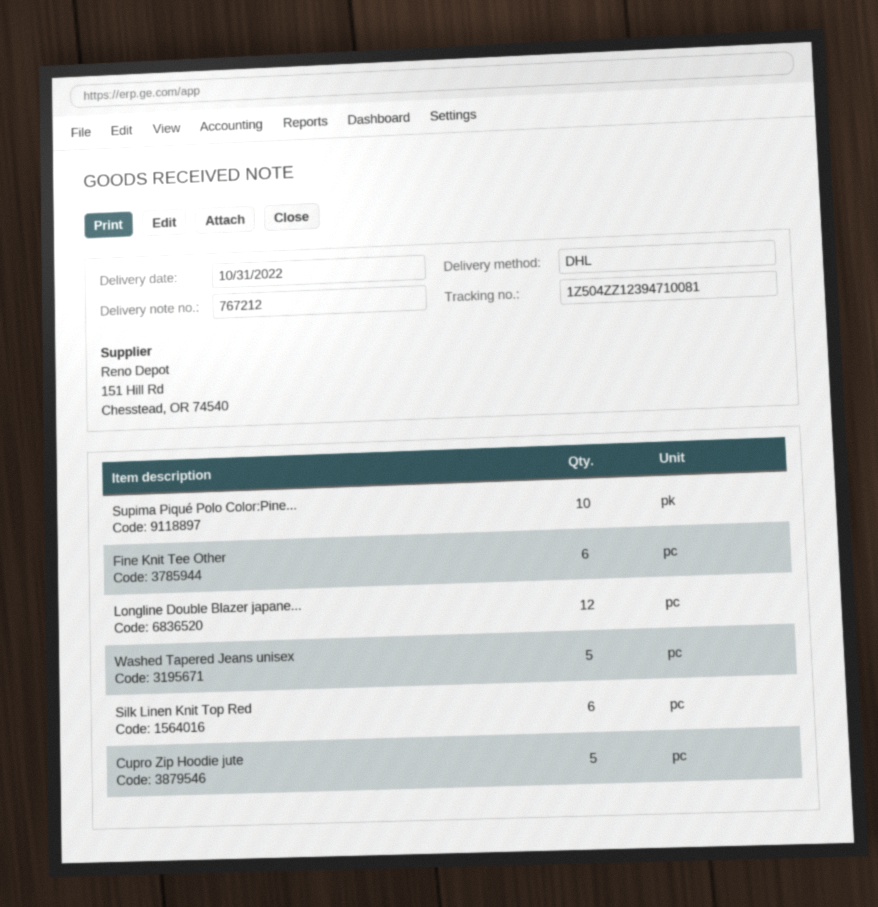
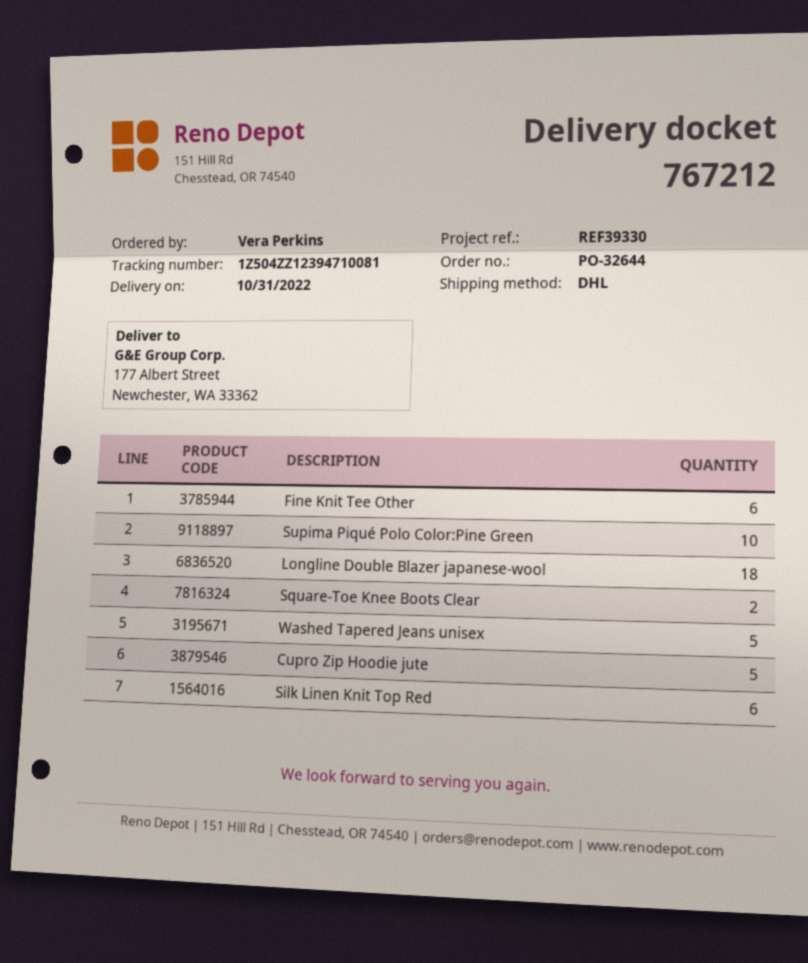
Longline Double Blazer japane...: 12 -> 18
Square-Toe Knee Boots Clear: none -> 2

